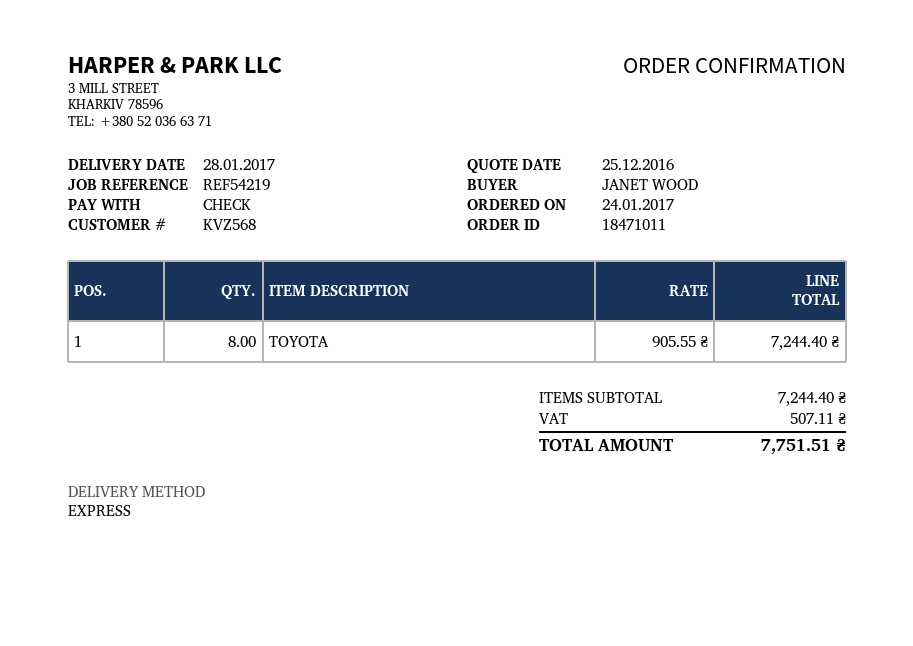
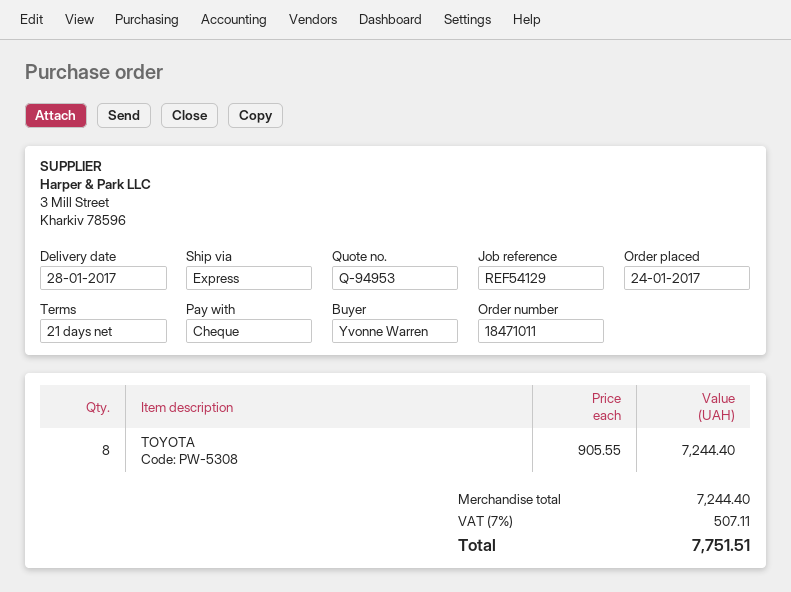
reference: REF54219 -> REF54129
ordered by: JANET WOOD -> Yvonne Warren

